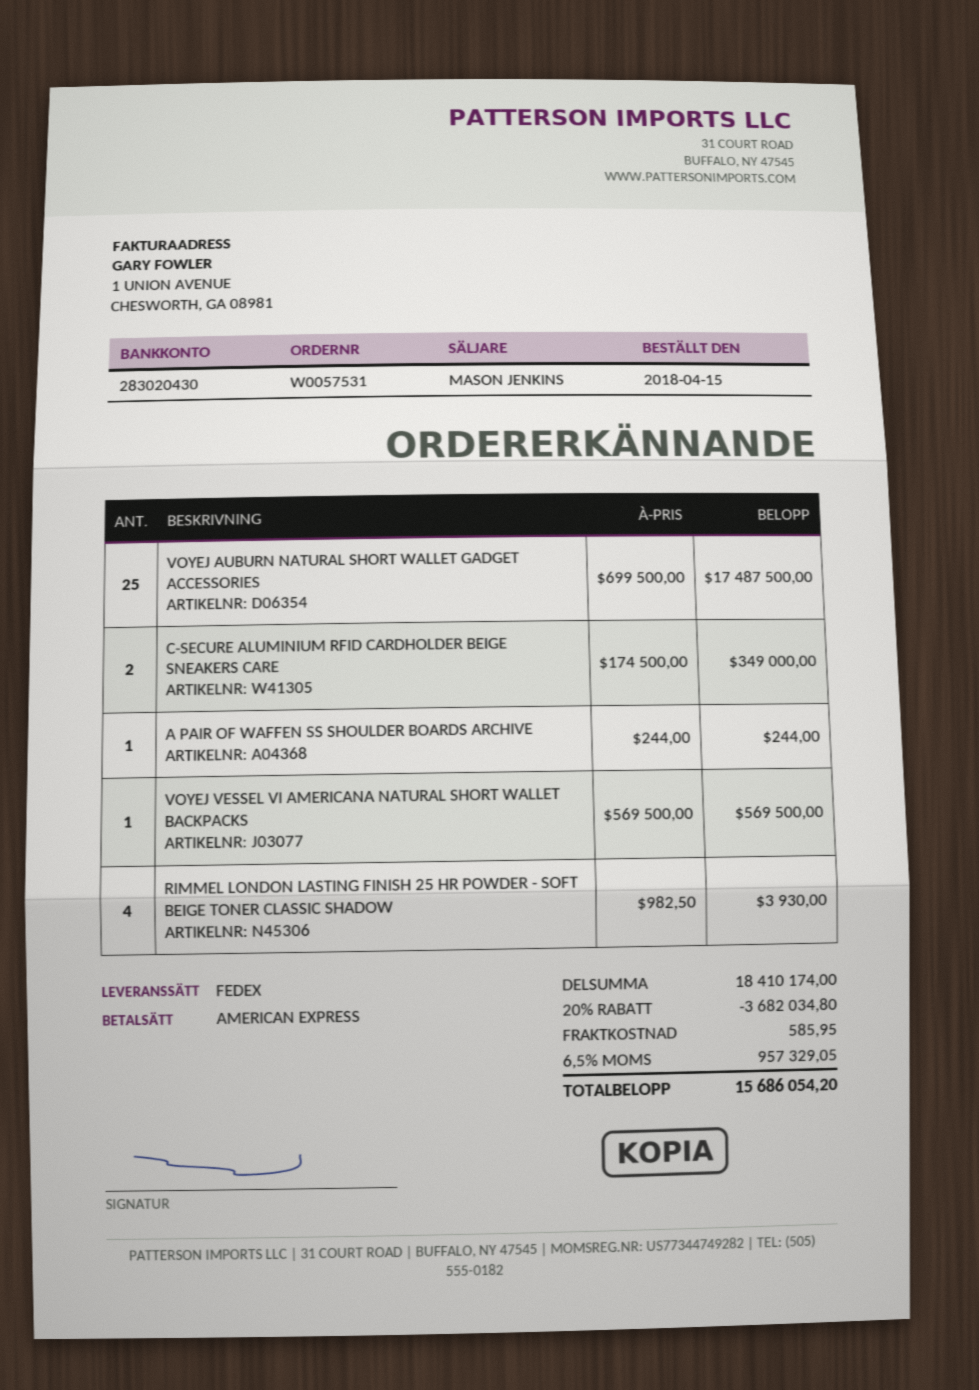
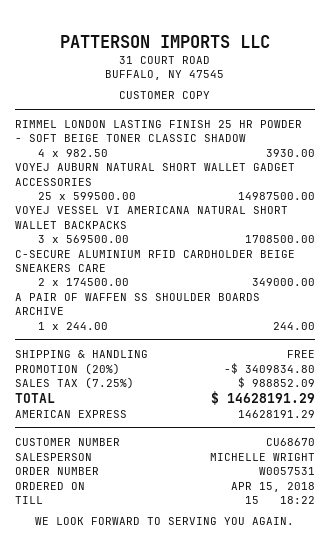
sales rep: MASON JENKINS -> MICHELLE WRIGHT
VOYEJ AUBURN NATURAL SHORT WALLET GADGET ACCESSORIES: 25 x 699500.00 = 17487500.00 -> 25 x 599500.00 = 14987500.00
VOYEJ VESSEL VI AMERICANA NATURAL SHORT WALLET BACKPACKS: 1 x 569500.00 = 569500.00 -> 3 x 569500.00 = 1708500.00
discount: 20% = 3682034.80 -> 20% = 3409834.80
shipping: 585.95 -> 0.00
tax: 6.5% = 957329.05 -> 7.25% = 988852.09
total: 15686054.20 -> 14628191.29

